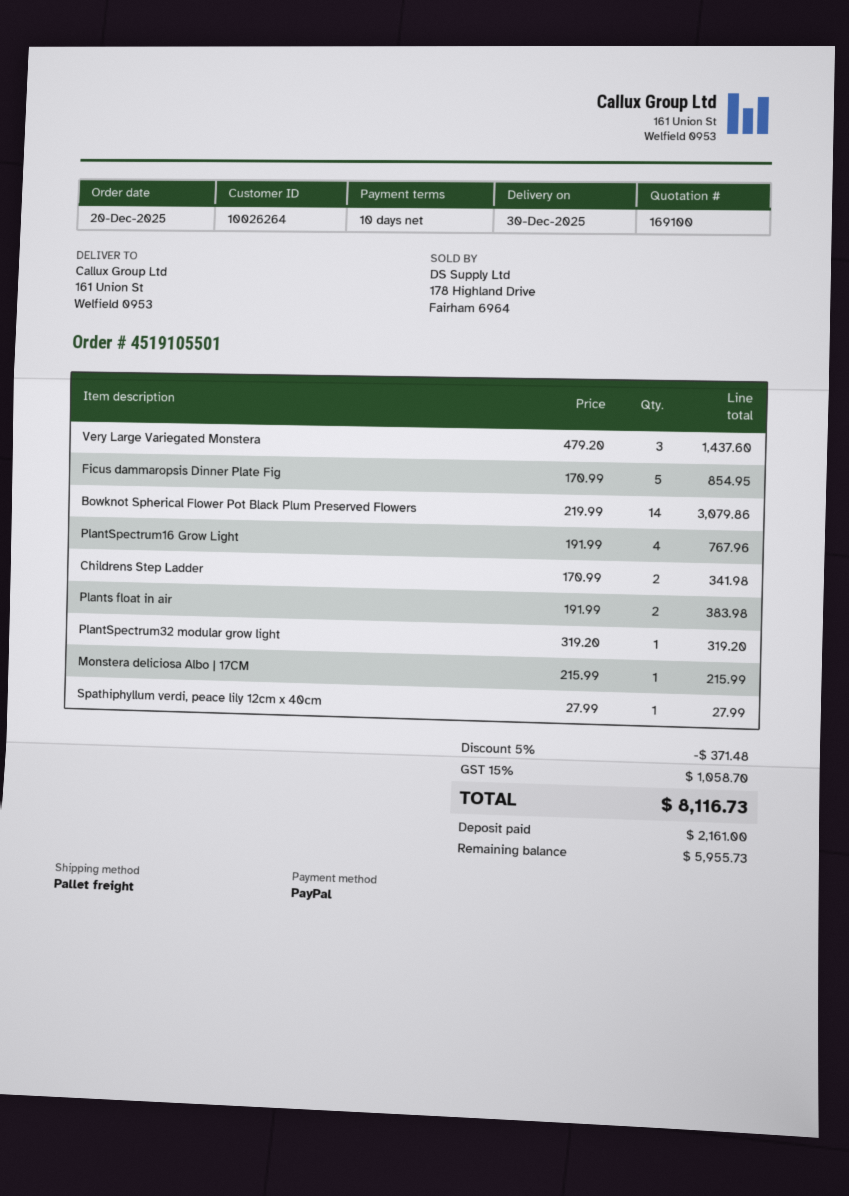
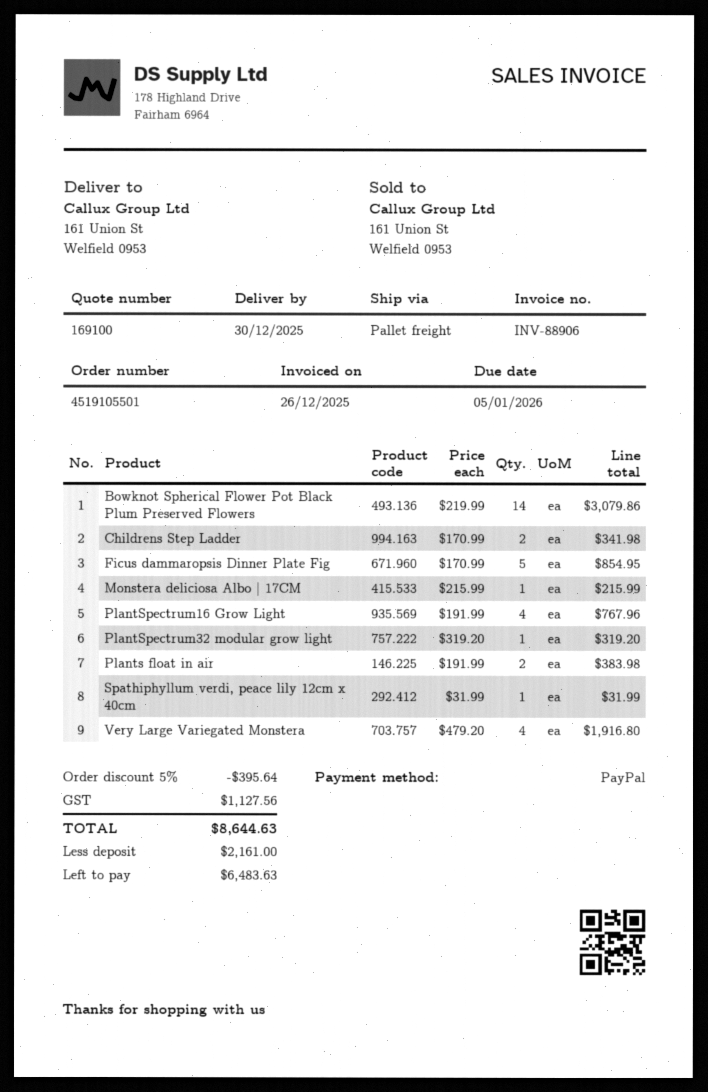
Very Large Variegated Monstera: 3 x 479.20 = 1437.60 -> 4 x 479.20 = 1916.80
Spathiphyllum verdi, peace lily 12cm x 40cm: 1 x 27.99 = 27.99 -> 1 x 31.99 = 31.99
discount: 5% = 371.48 -> 5% = 395.64
tax: 1058.70 -> 1127.56
total: 8116.73 -> 8644.63
balance: 5955.73 -> 6483.63

